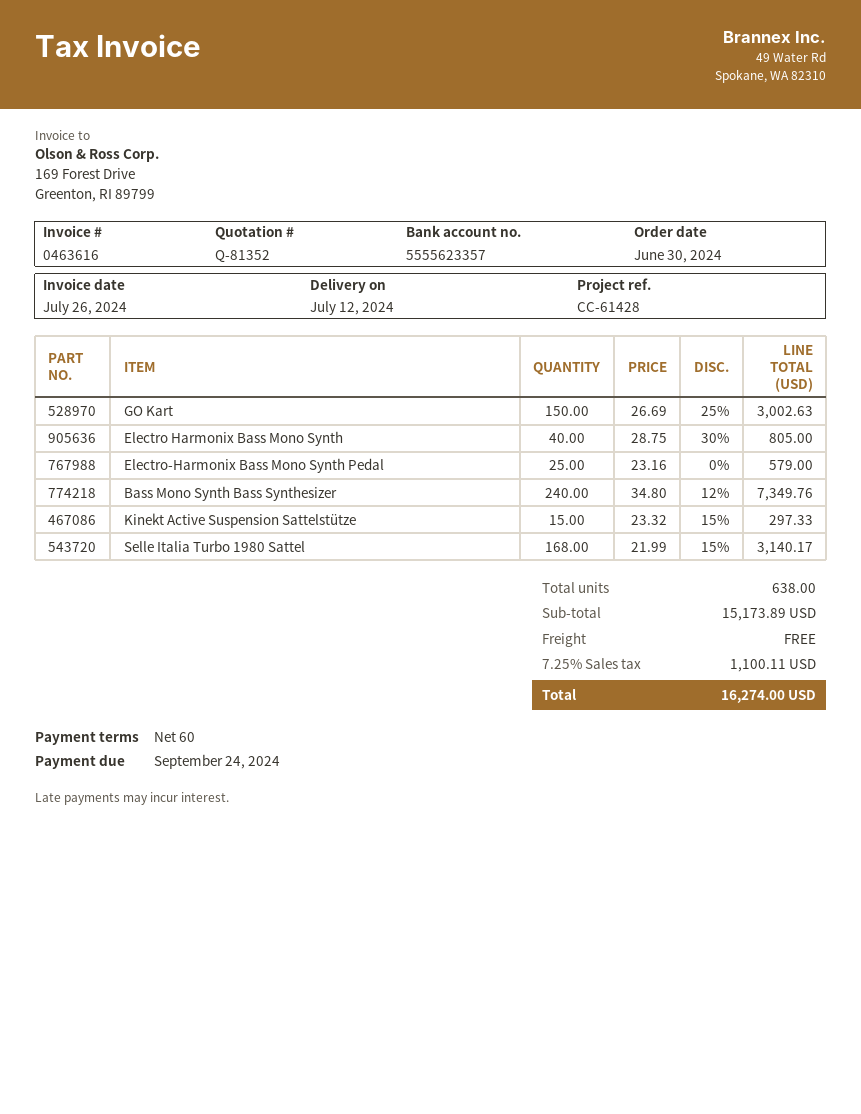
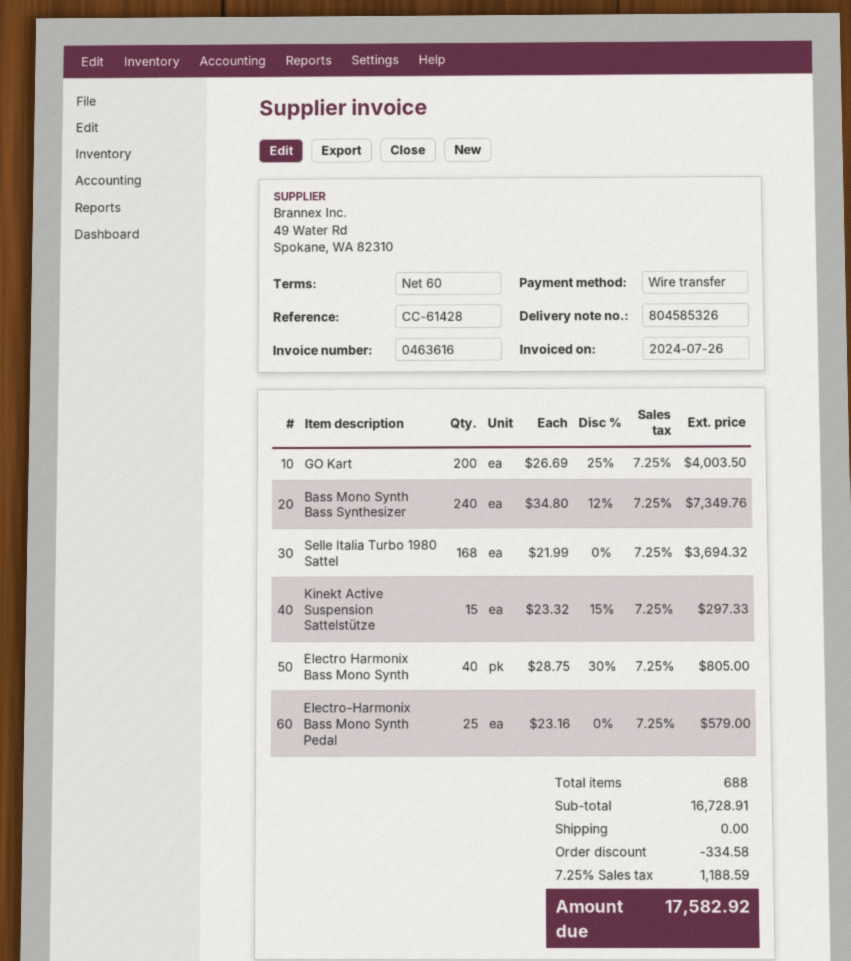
GO Kart: 150 x 26.69 - 25% = 3002.63 -> 200 x 26.69 - 25% = 4003.50
Selle Italia Turbo 1980 Sattel: 168 x 21.99 - 15% = 3140.17 -> 168 x 21.99 = 3694.32
total quantity: 638 -> 688
subtotal: 15173.89 -> 16728.91
discount: none -> 334.58
tax: 7.25% = 1100.11 -> 7.25% = 1188.59
total: 16274.00 -> 17582.92

